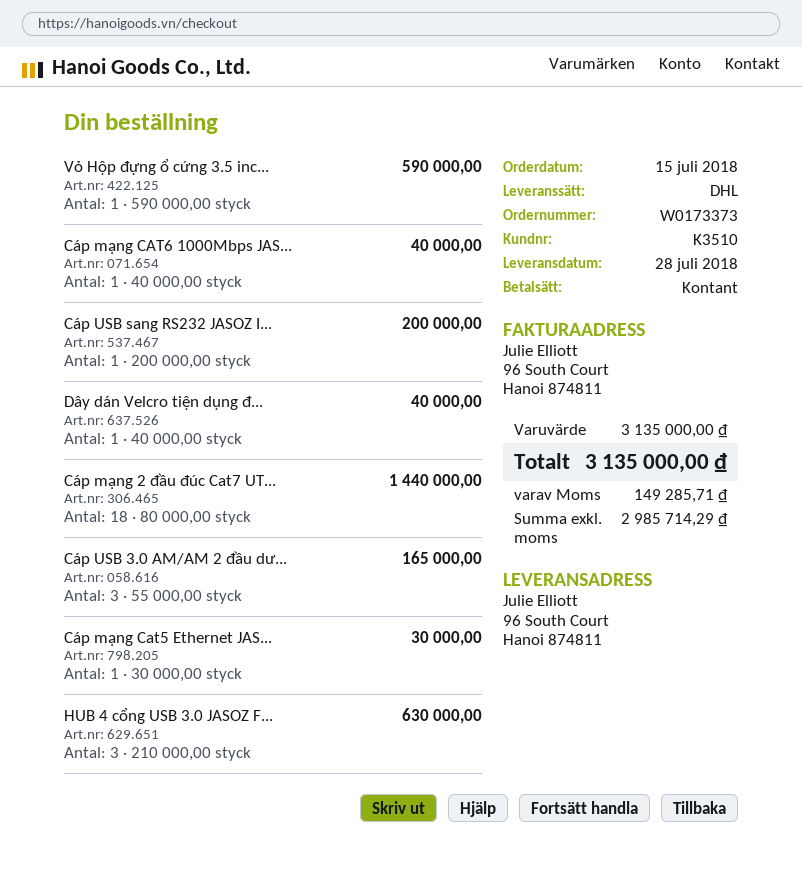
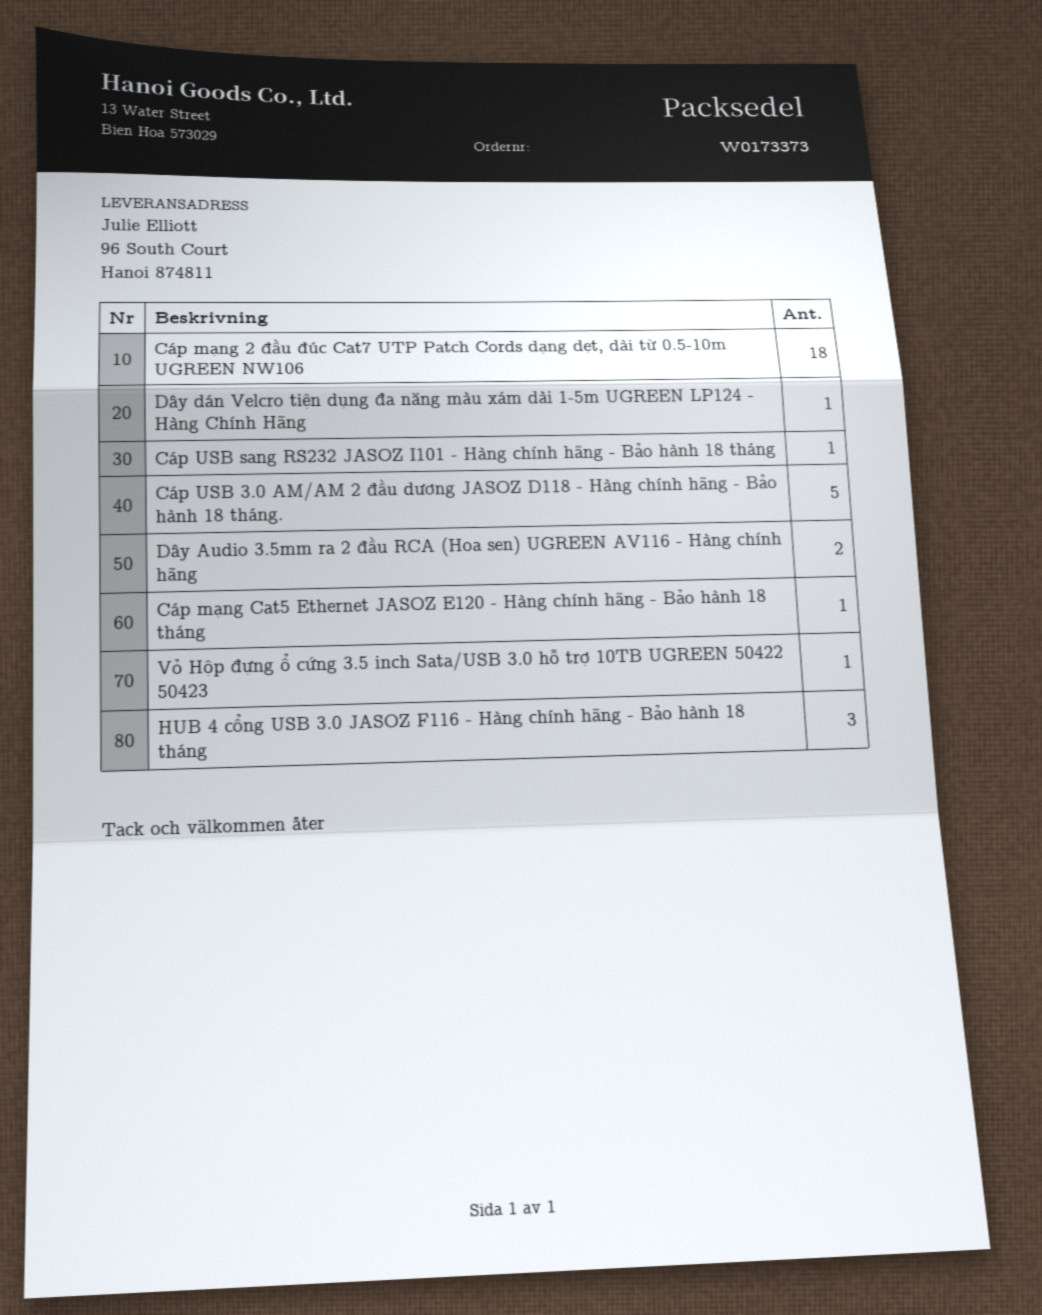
Cáp mạng CAT6 1000Mbps JAS...: 1 -> none
Cáp USB 3.0 AM/AM 2 đầu dư...: 3 -> 5
Dây Audio 3.5mm ra 2 đầu RCA (Hoa sen) UGREEN AV116 - Hàng chính hãng: none -> 2

